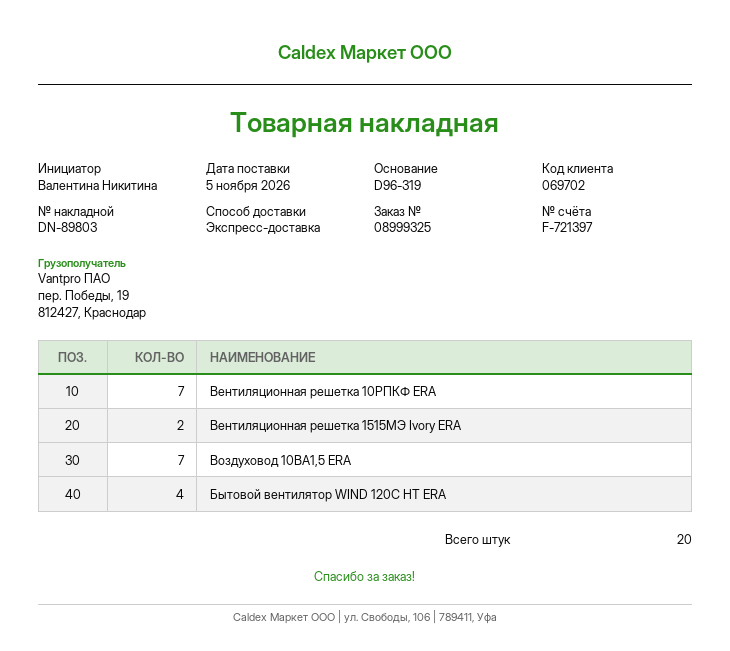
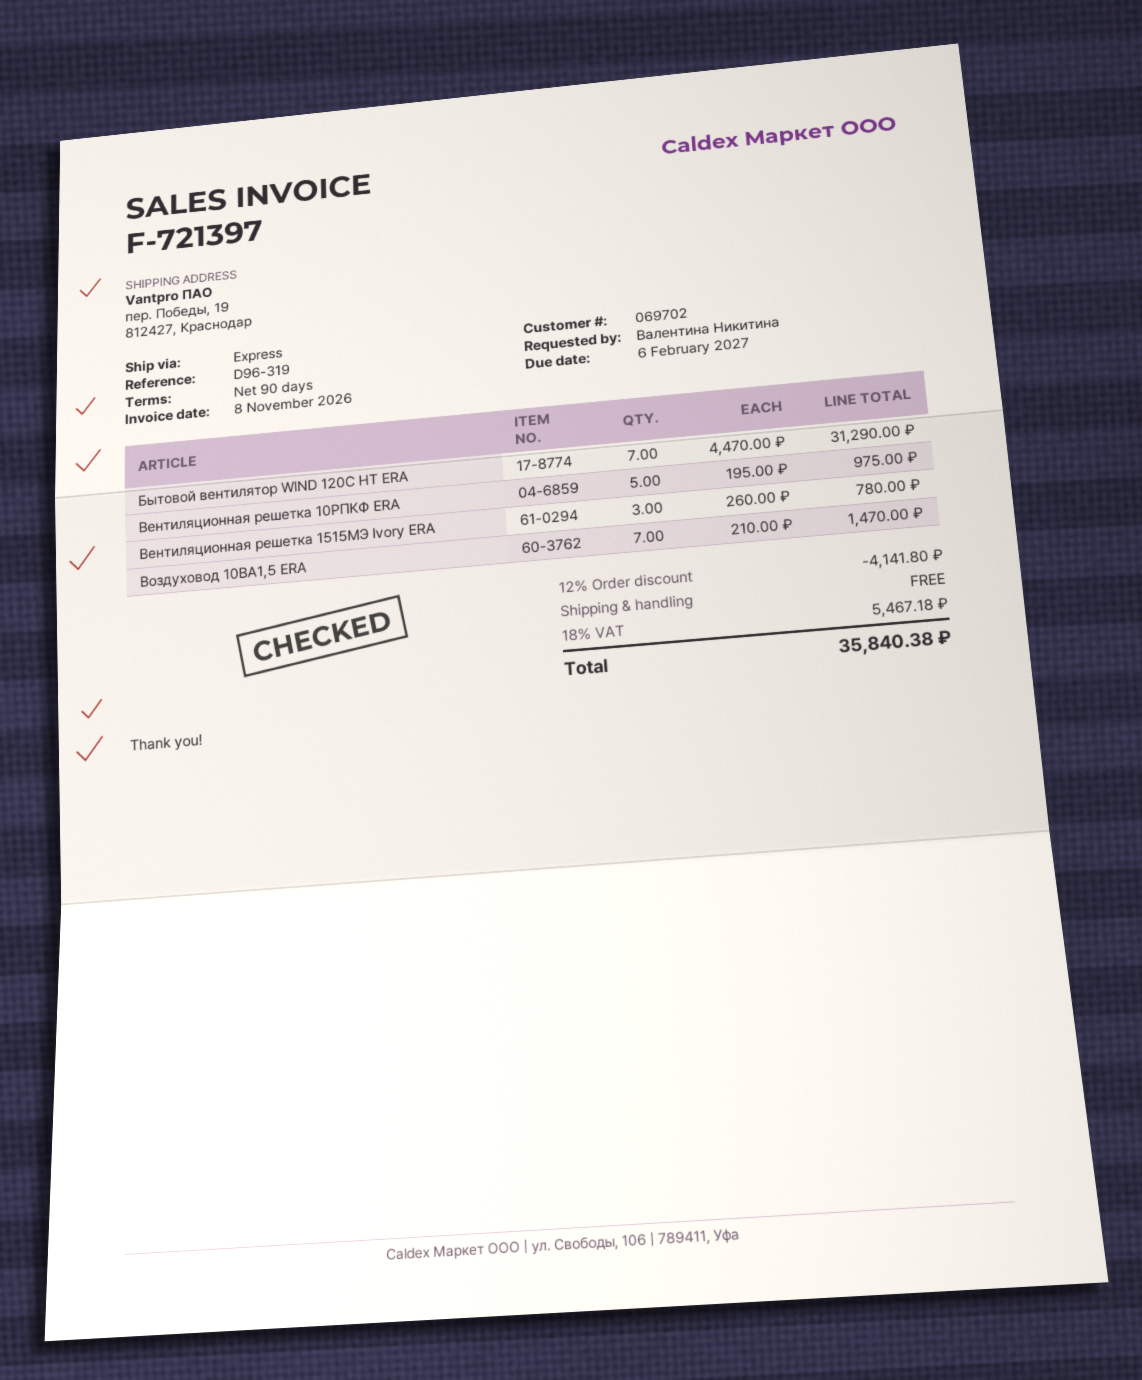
Вентиляционная решетка 10РПКФ ERA: 7 -> 5
Вентиляционная решетка 1515МЭ Ivory ERA: 2 -> 3
Бытовой вентилятор WIND 120C HT ERA: 4 -> 7

